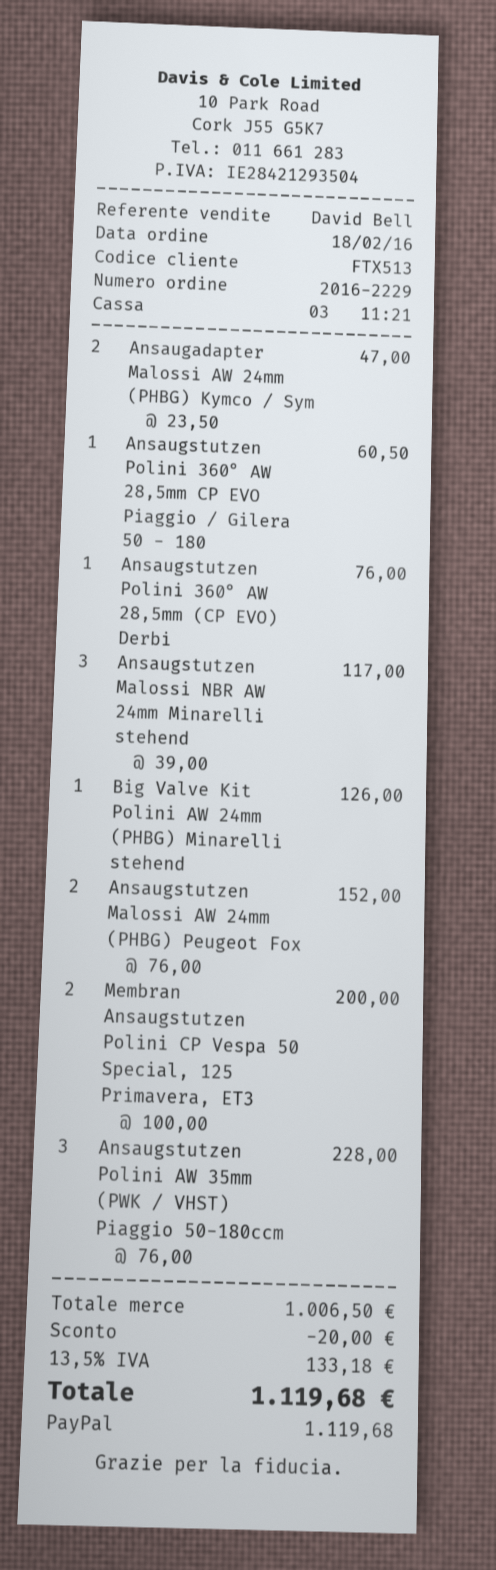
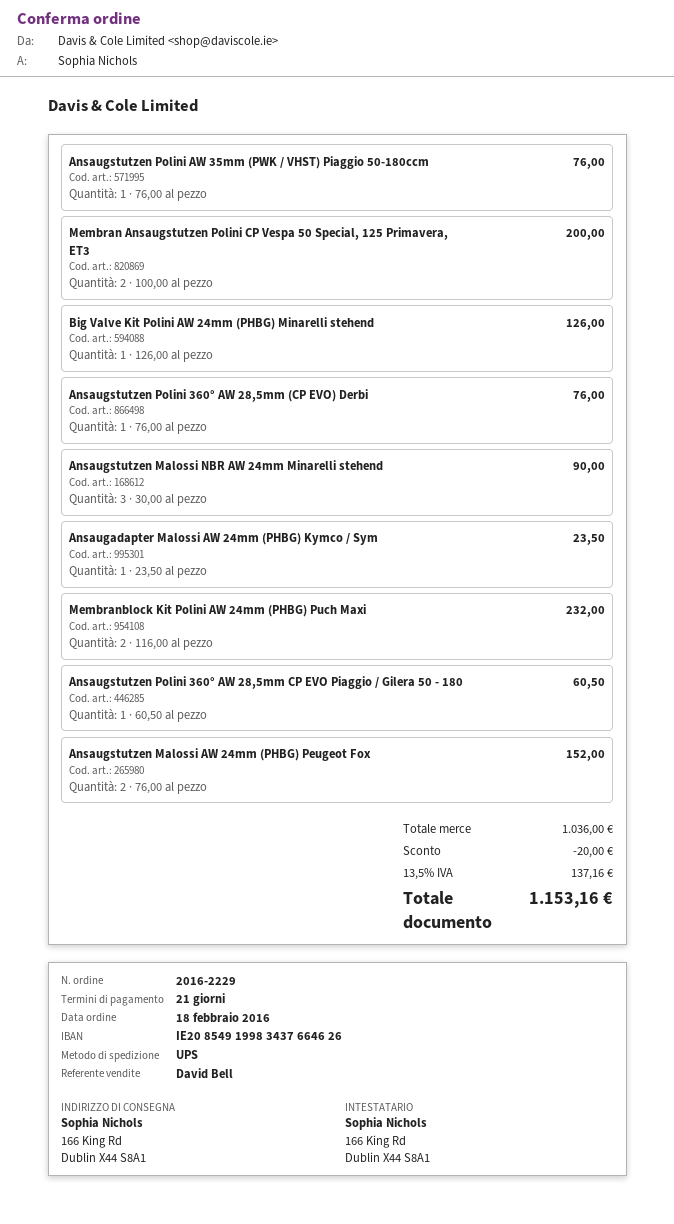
Ansaugadapter Malossi AW 24mm (PHBG) Kymco / Sym: 2 x 23.50 = 47.00 -> 1 x 23.50 = 23.50
Ansaugstutzen Malossi NBR AW 24mm Minarelli stehend: 3 x 39.00 = 117.00 -> 3 x 30.00 = 90.00
Ansaugstutzen Polini AW 35mm (PWK / VHST) Piaggio 50-180ccm: 3 x 76.00 = 228.00 -> 1 x 76.00 = 76.00
Membranblock Kit Polini AW 24mm (PHBG) Puch Maxi: none -> 2 x 116.00 = 232.00
subtotal: 1006.50 -> 1036.00
tax: 13.5% = 133.18 -> 13.5% = 137.16
total: 1119.68 -> 1153.16

